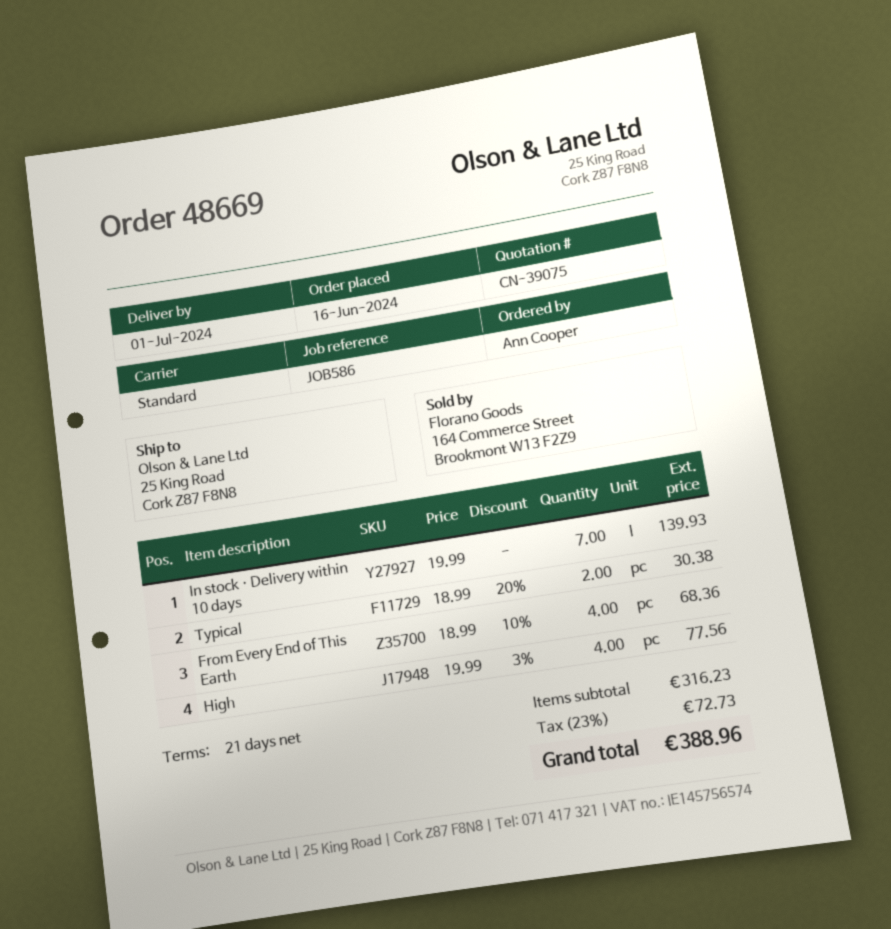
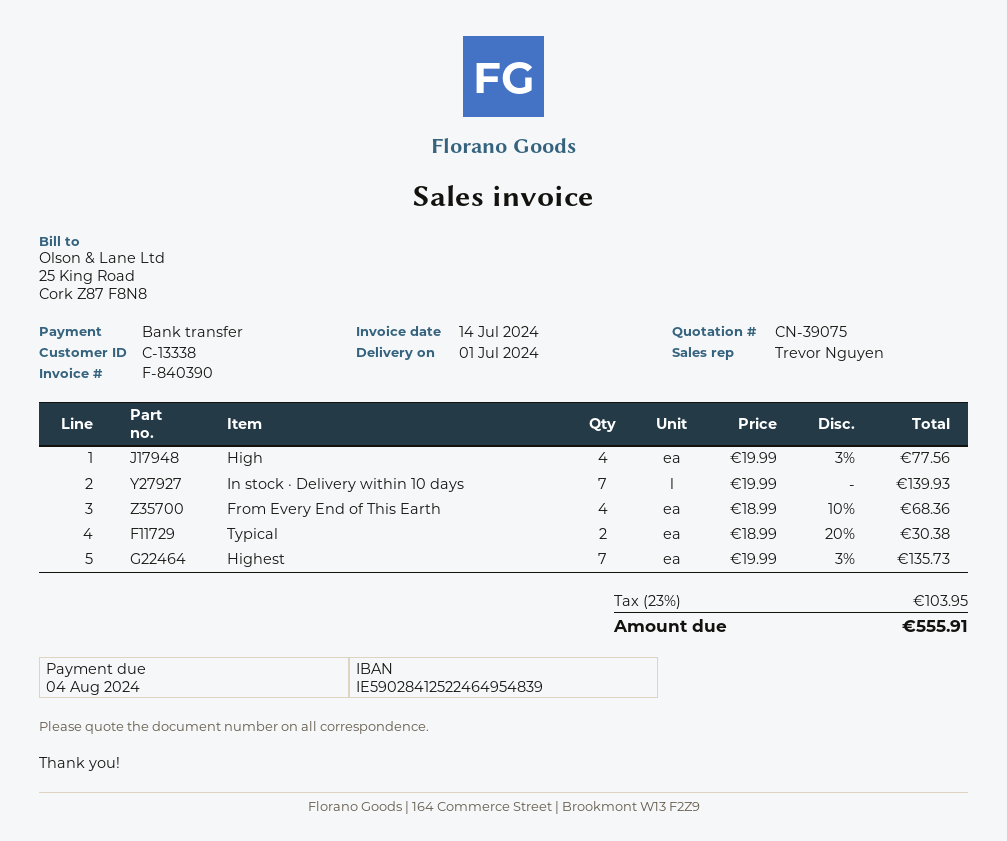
Highest: none -> 7 x 19.99 - 3% = 135.73
tax: 23% = 72.73 -> 23% = 103.95
total: 388.96 -> 555.91

